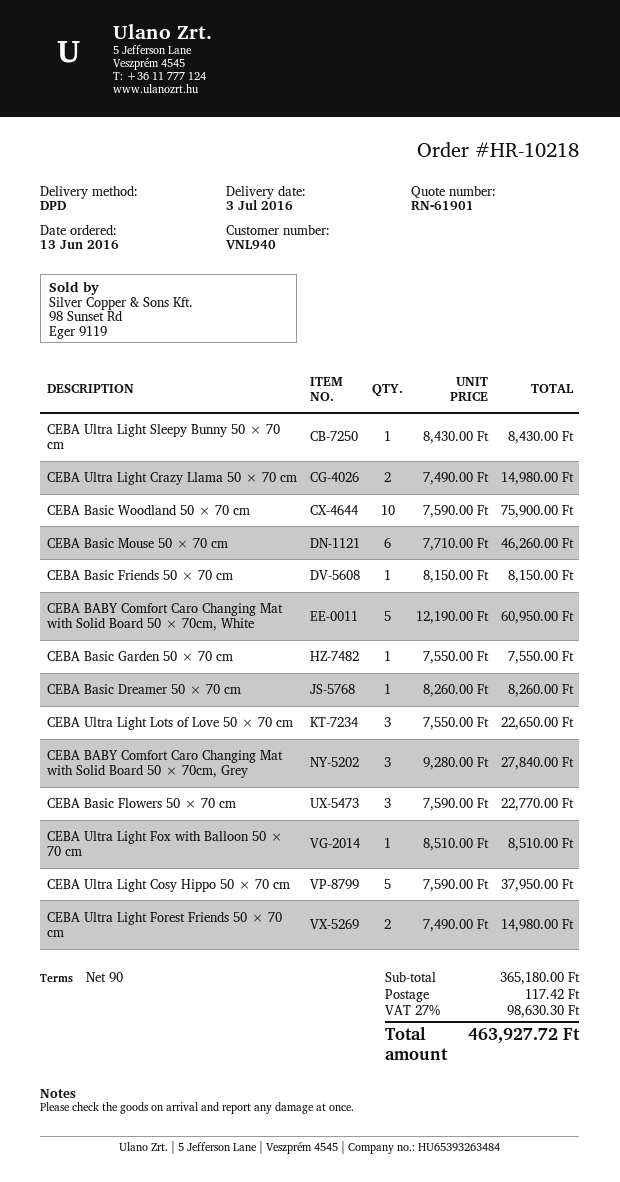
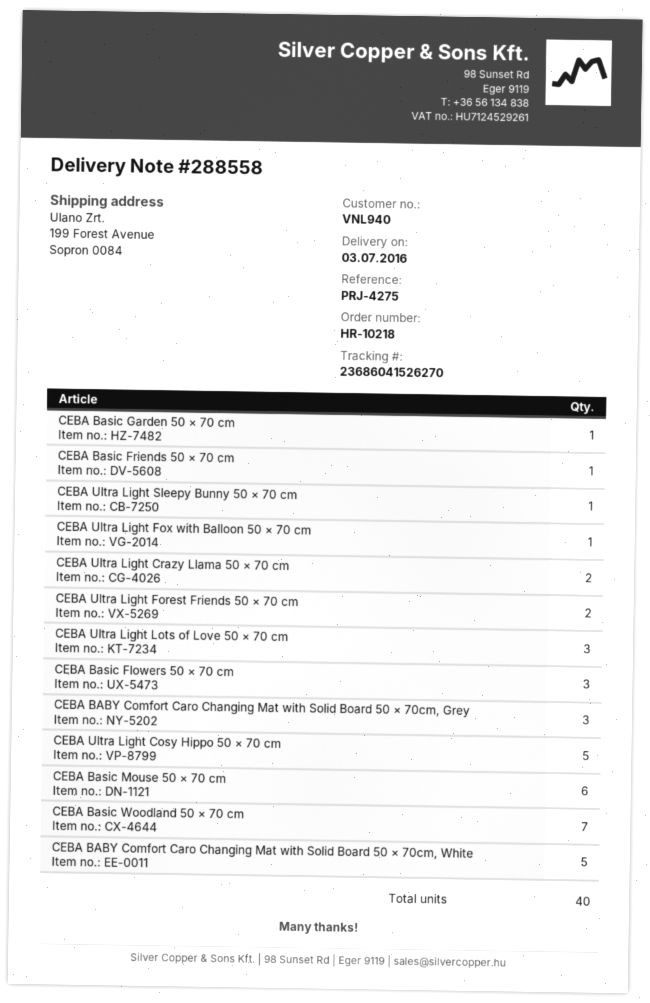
CEBA Basic Woodland 50 × 70 cm: 10 -> 7
CEBA Basic Dreamer 50 × 70 cm: 1 -> none

